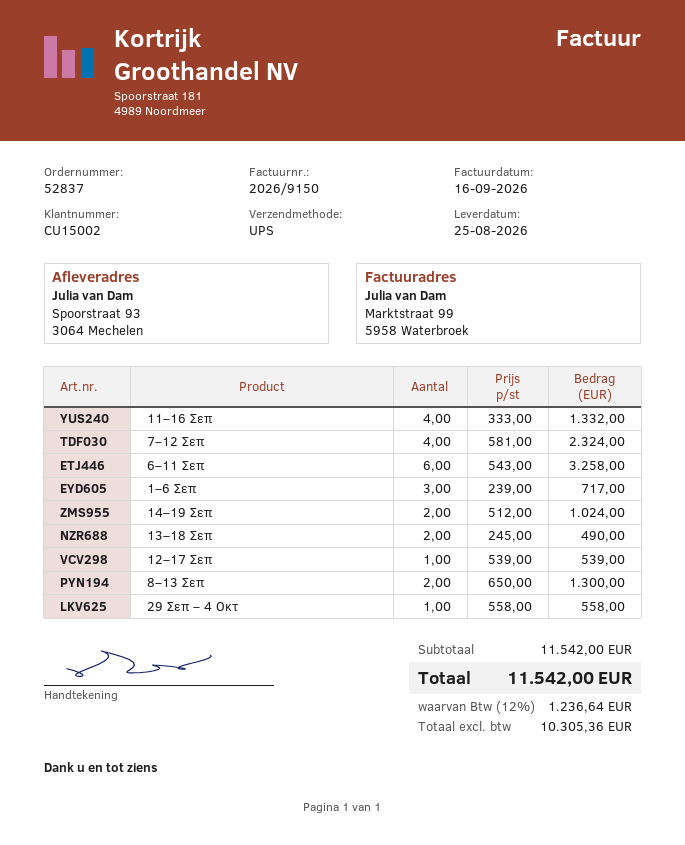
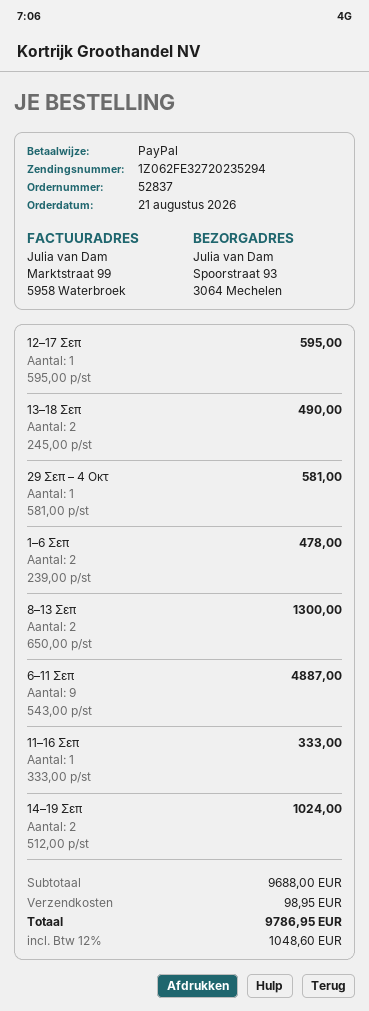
11–16 Σεπ: 4 x 333.00 = 1332.00 -> 1 x 333.00 = 333.00
7–12 Σεπ: 4 x 581.00 = 2324.00 -> none
6–11 Σεπ: 6 x 543.00 = 3258.00 -> 9 x 543.00 = 4887.00
1–6 Σεπ: 3 x 239.00 = 717.00 -> 2 x 239.00 = 478.00
12–17 Σεπ: 1 x 539.00 = 539.00 -> 1 x 595.00 = 595.00
29 Σεπ – 4 Οκτ: 1 x 558.00 = 558.00 -> 1 x 581.00 = 581.00
subtotal: 11542.00 -> 9688.00
shipping: none -> 98.95
tax: 12% = 1236.64 -> 12% = 1048.60
total: 11542.00 -> 9786.95

